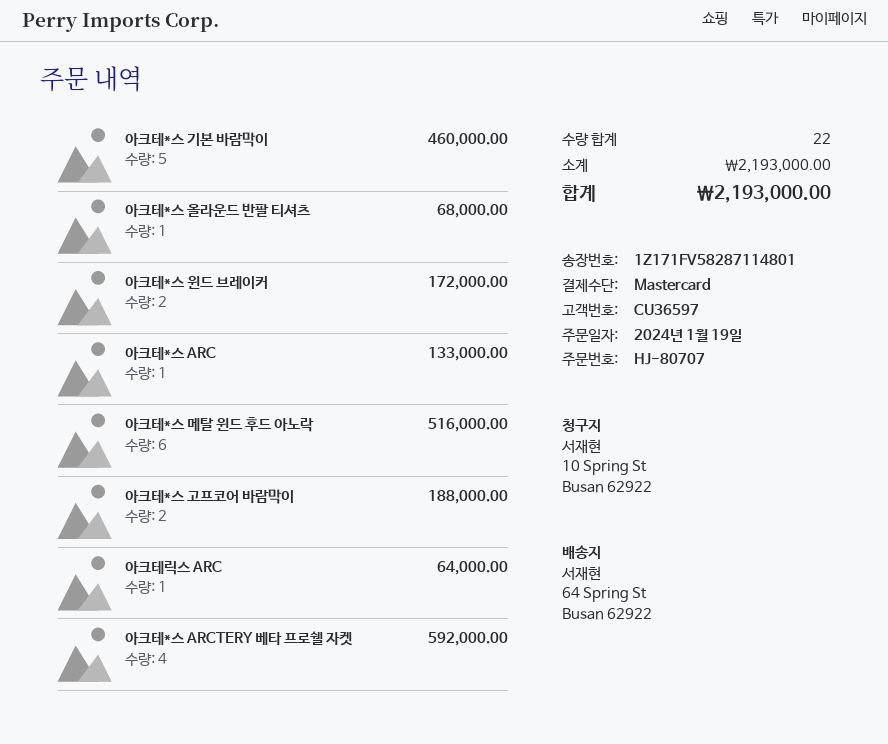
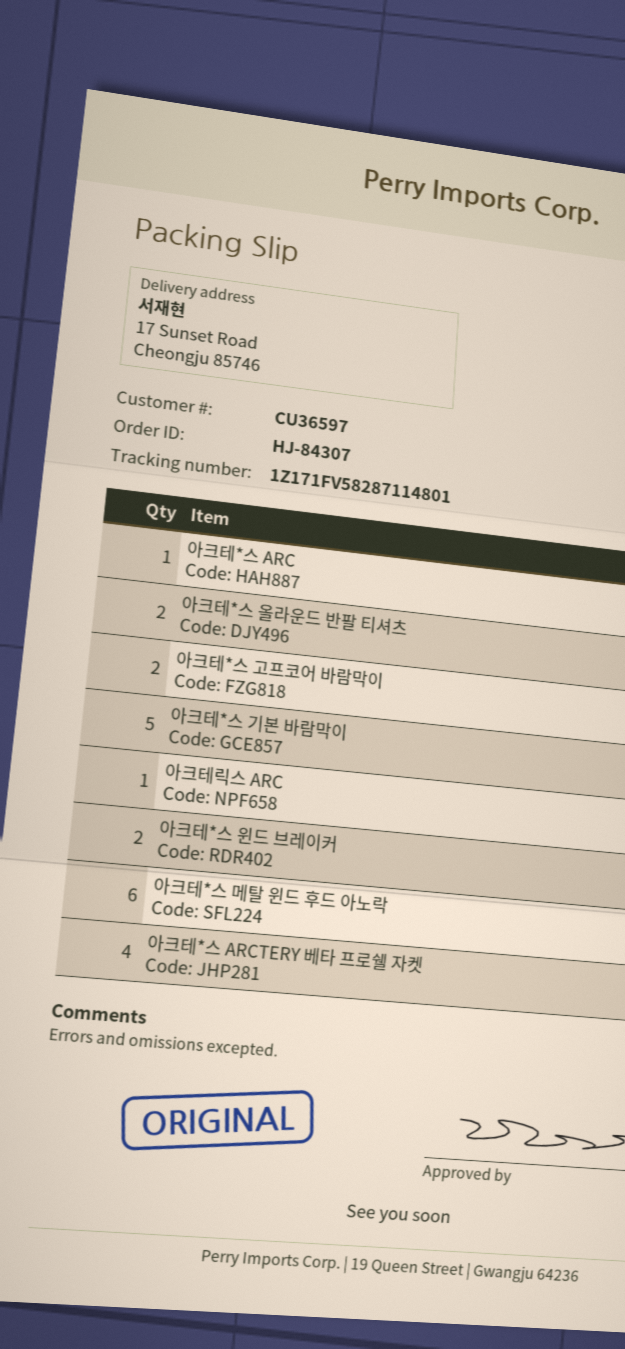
order number: HJ-80707 -> HJ-84307
ship to: 64 Spring St, Busan 62922 -> 17 Sunset Road, Cheongju 85746
아크테*스 올라운드 반팔 티셔츠: 1 -> 2

